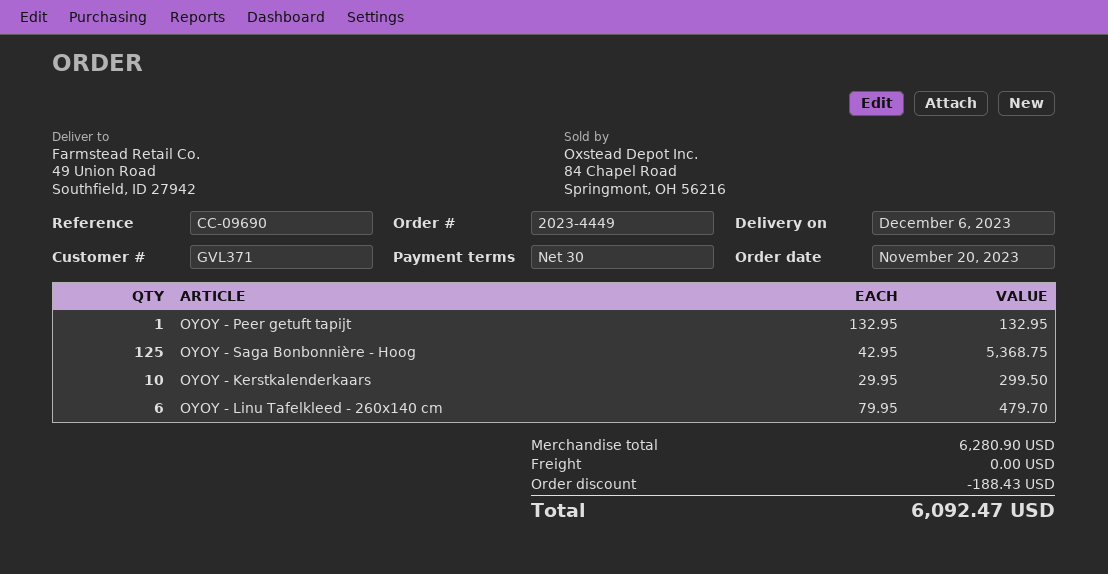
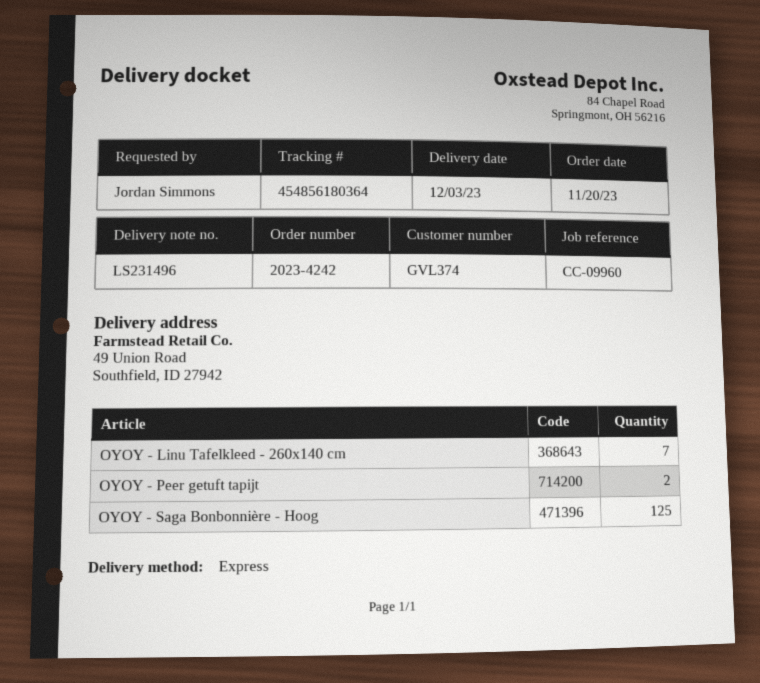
order number: 2023-4449 -> 2023-4242
delivery date: 2023-12-06 -> 2023-12-03
customer number: GVL371 -> GVL374
reference: CC-09690 -> CC-09960
OYOY - Peer getuft tapijt: 1 -> 2
OYOY - Kerstkalenderkaars: 10 -> none
OYOY - Linu Tafelkleed - 260x140 cm: 6 -> 7

